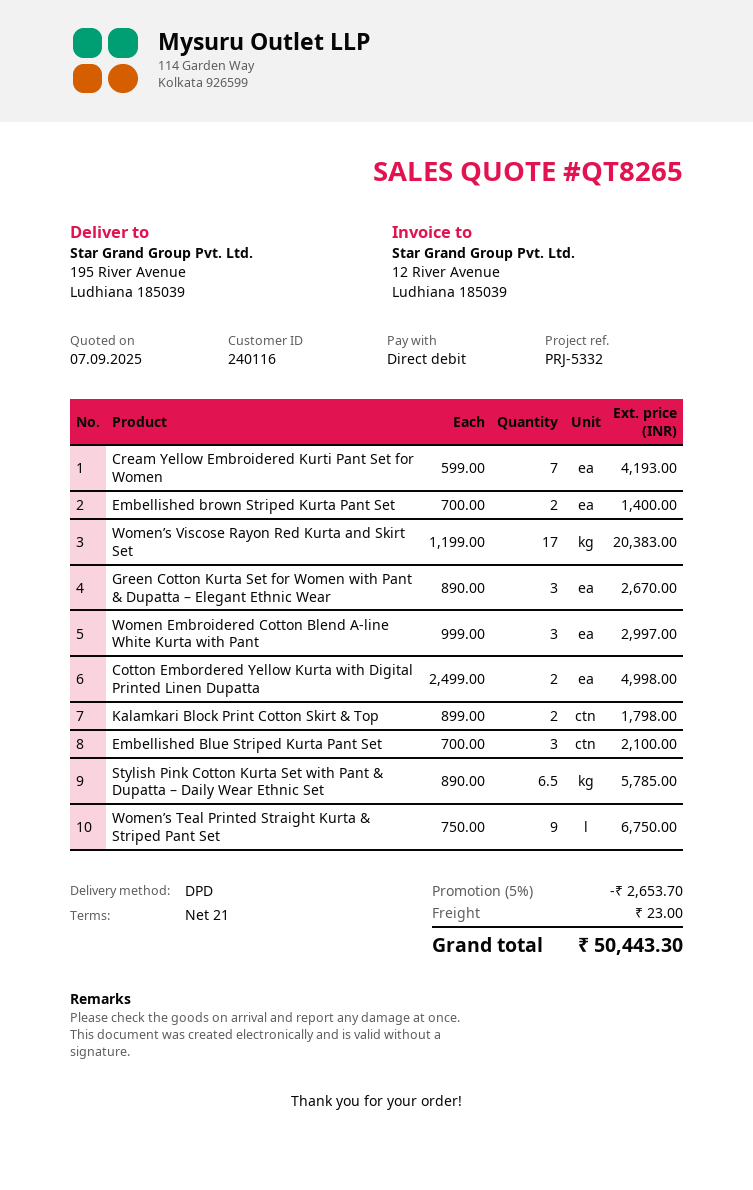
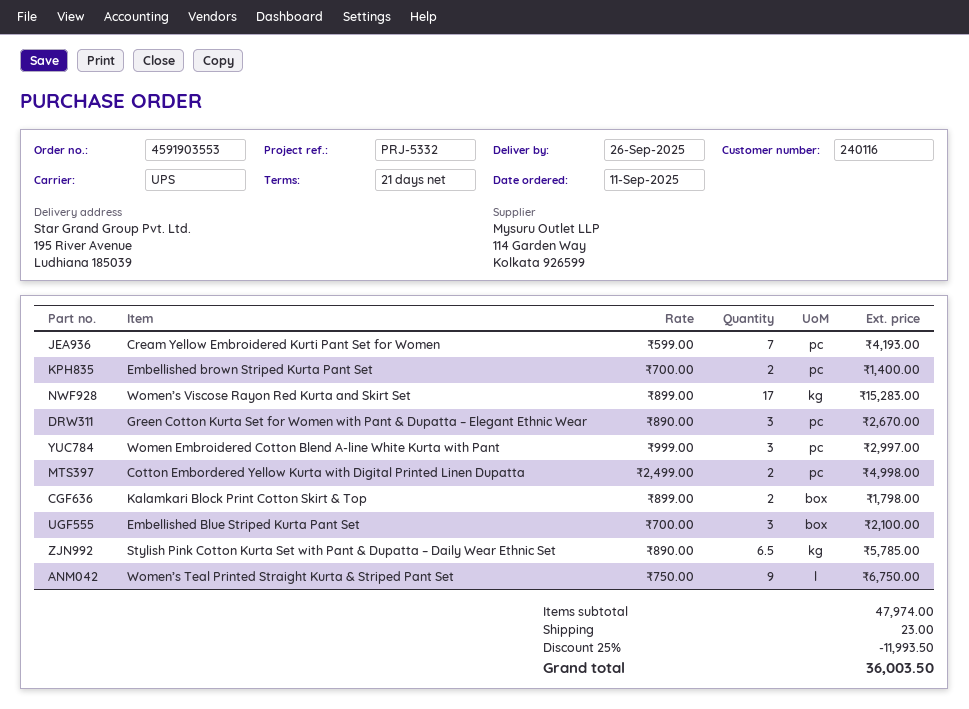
shipping method: DPD -> UPS
Women’s Viscose Rayon Red Kurta and Skirt Set: 17 x 1199.00 = 20383.00 -> 17 x 899.00 = 15283.00
discount: 5% = 2653.70 -> 25% = 11993.50
total: 50443.30 -> 36003.50

